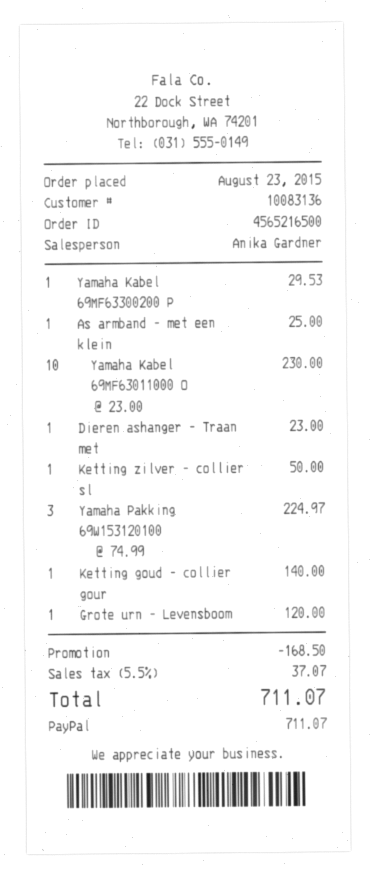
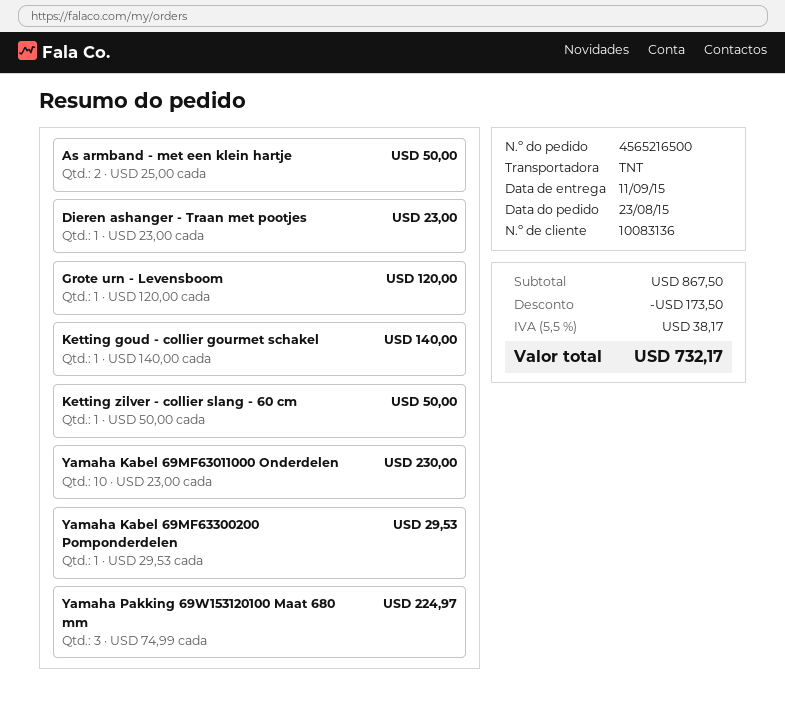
As armband - met een klein: 1 x 25.00 = 25.00 -> 2 x 25.00 = 50.00
discount: 168.50 -> 173.50
tax: 5.5% = 37.07 -> 5.5% = 38.17
total: 711.07 -> 732.17

